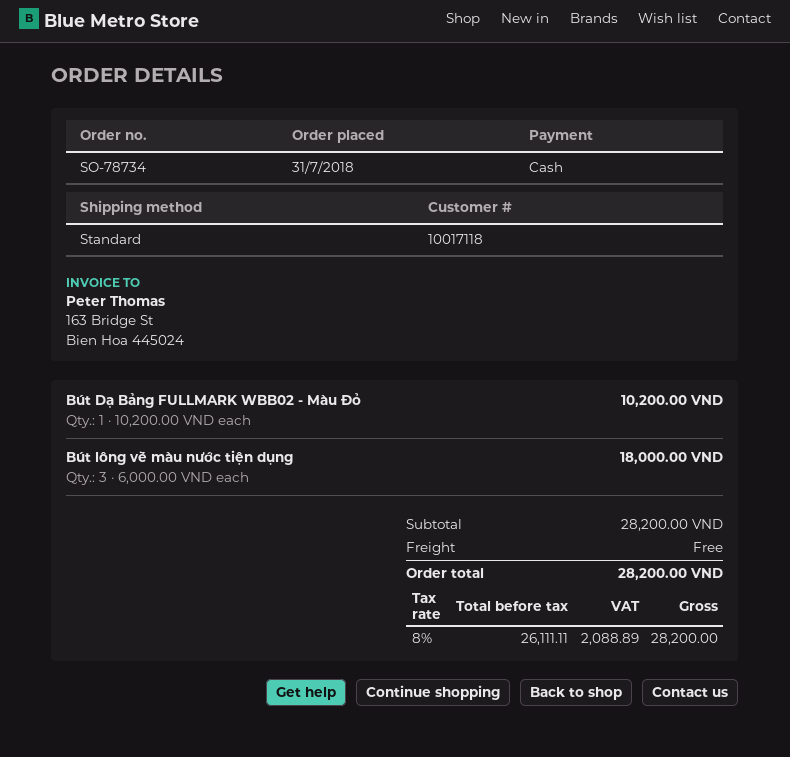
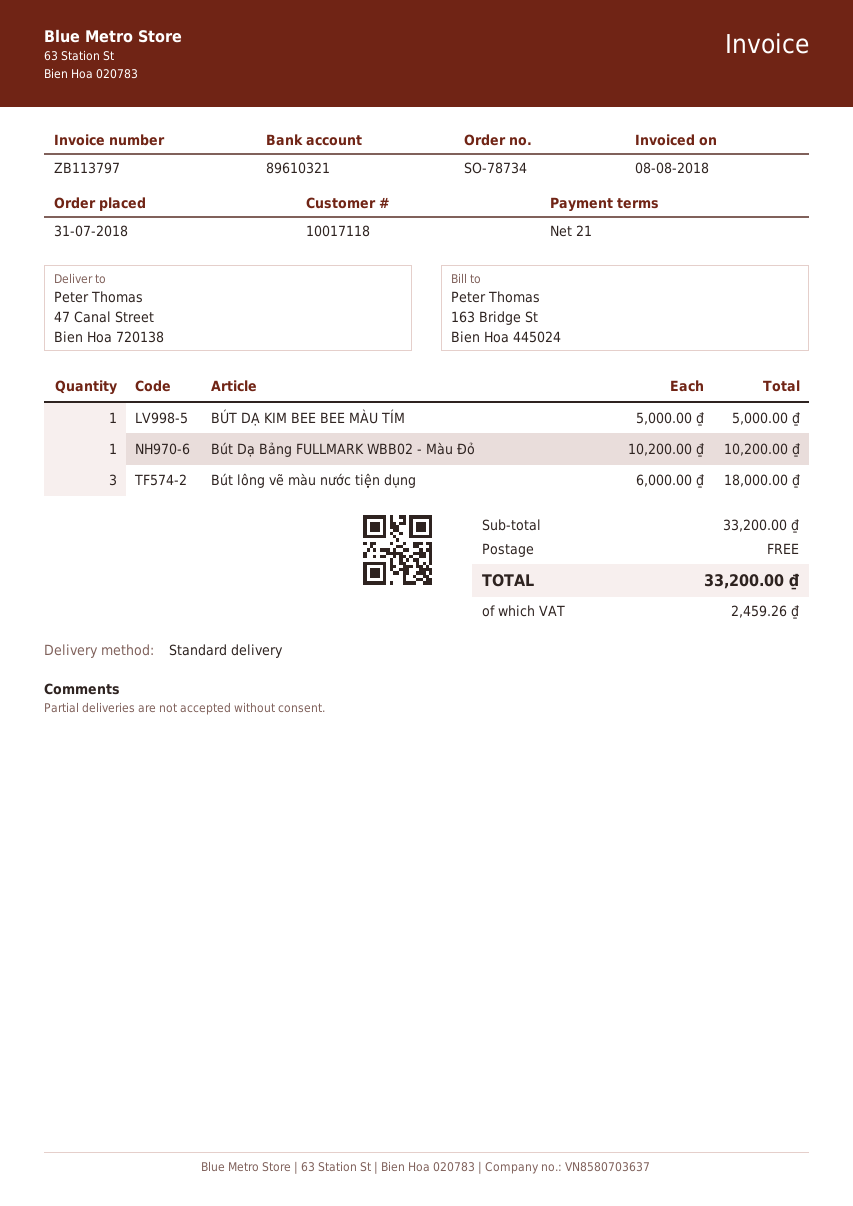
BÚT DẠ KIM BEE BEE MÀU TÍM: none -> 1 x 5000.00 = 5000.00
subtotal: 28200.00 -> 33200.00
tax: 2088.89 -> 2459.26
total: 28200.00 -> 33200.00

